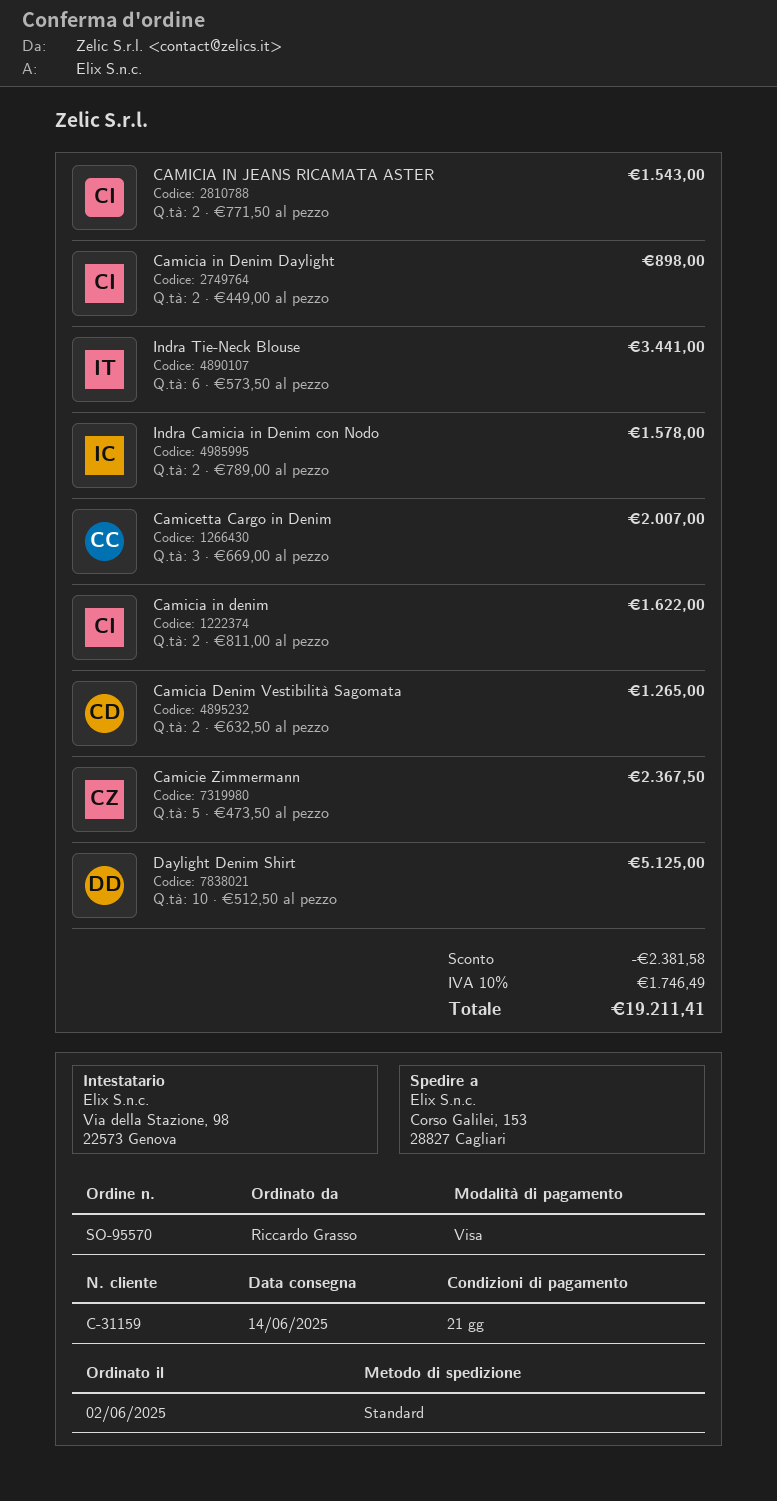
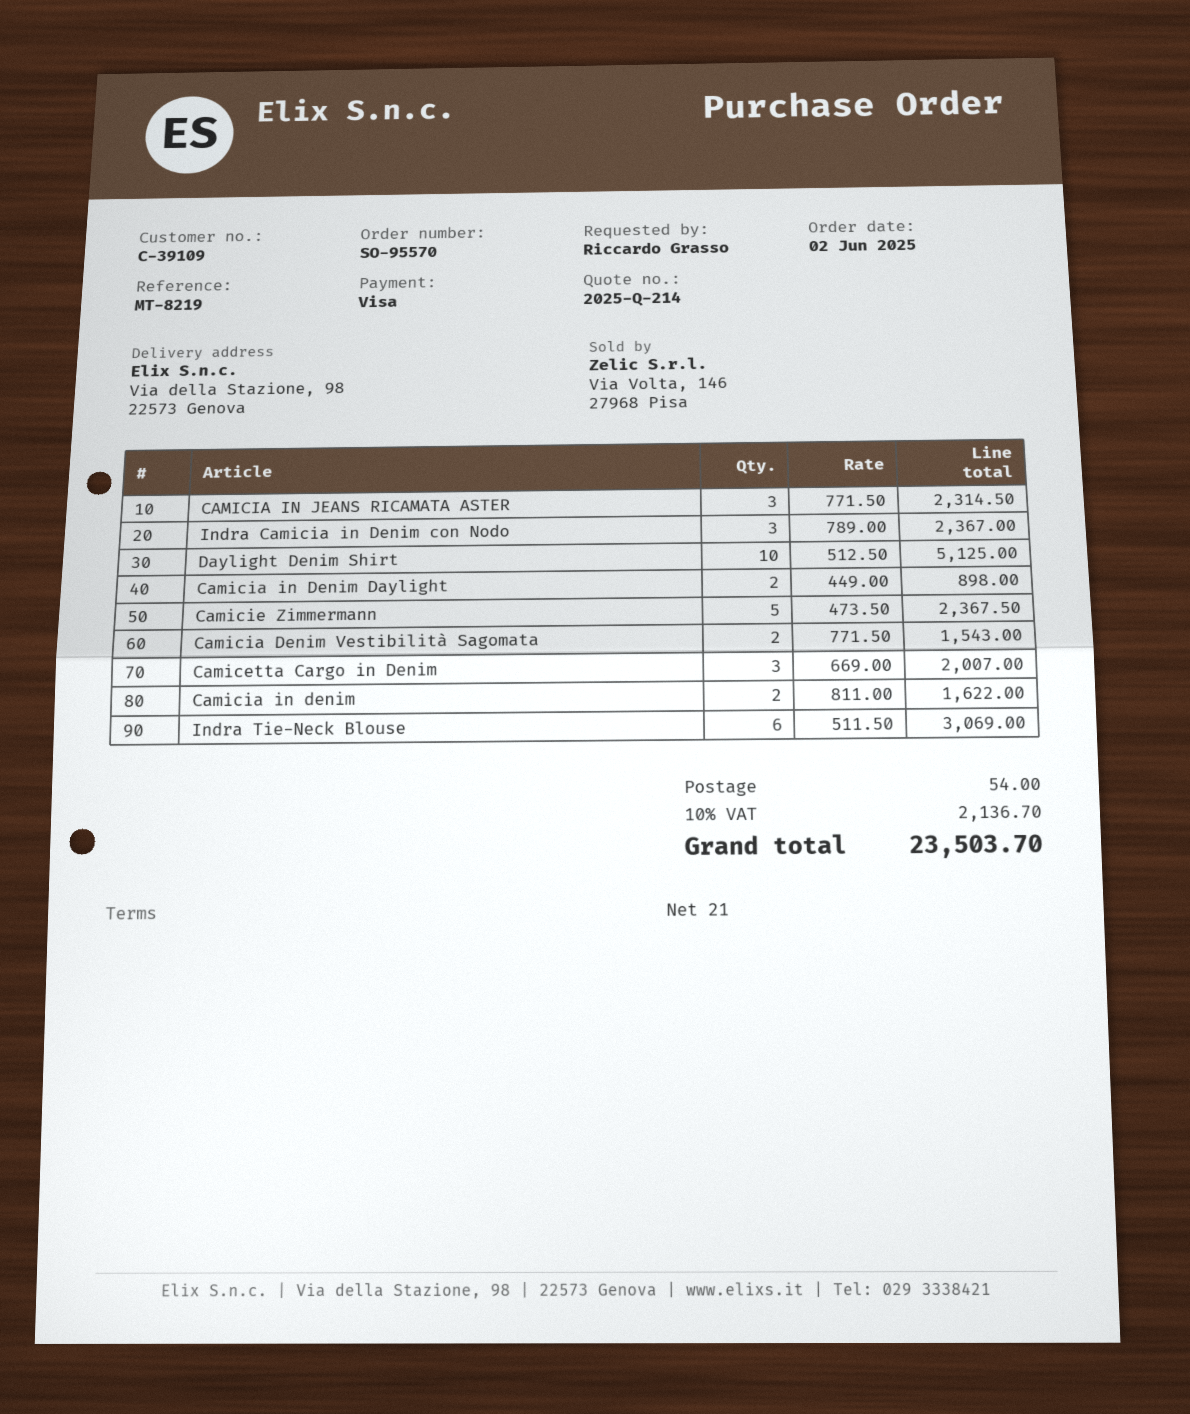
customer number: C-31159 -> C-39109
ship to: Corso Galilei, 153, 28827 Cagliari -> Via della Stazione, 98, 22573 Genova
CAMICIA IN JEANS RICAMATA ASTER: 2 x 771.50 = 1543.00 -> 3 x 771.50 = 2314.50
Indra Tie-Neck Blouse: 6 x 573.50 = 3441.00 -> 6 x 511.50 = 3069.00
Indra Camicia in Denim con Nodo: 2 x 789.00 = 1578.00 -> 3 x 789.00 = 2367.00
Camicia Denim Vestibilità Sagomata: 2 x 632.50 = 1265.00 -> 2 x 771.50 = 1543.00
discount: 2381.58 -> none
shipping: none -> 54.00
tax: 10% = 1746.49 -> 10% = 2136.70
total: 19211.41 -> 23503.70

